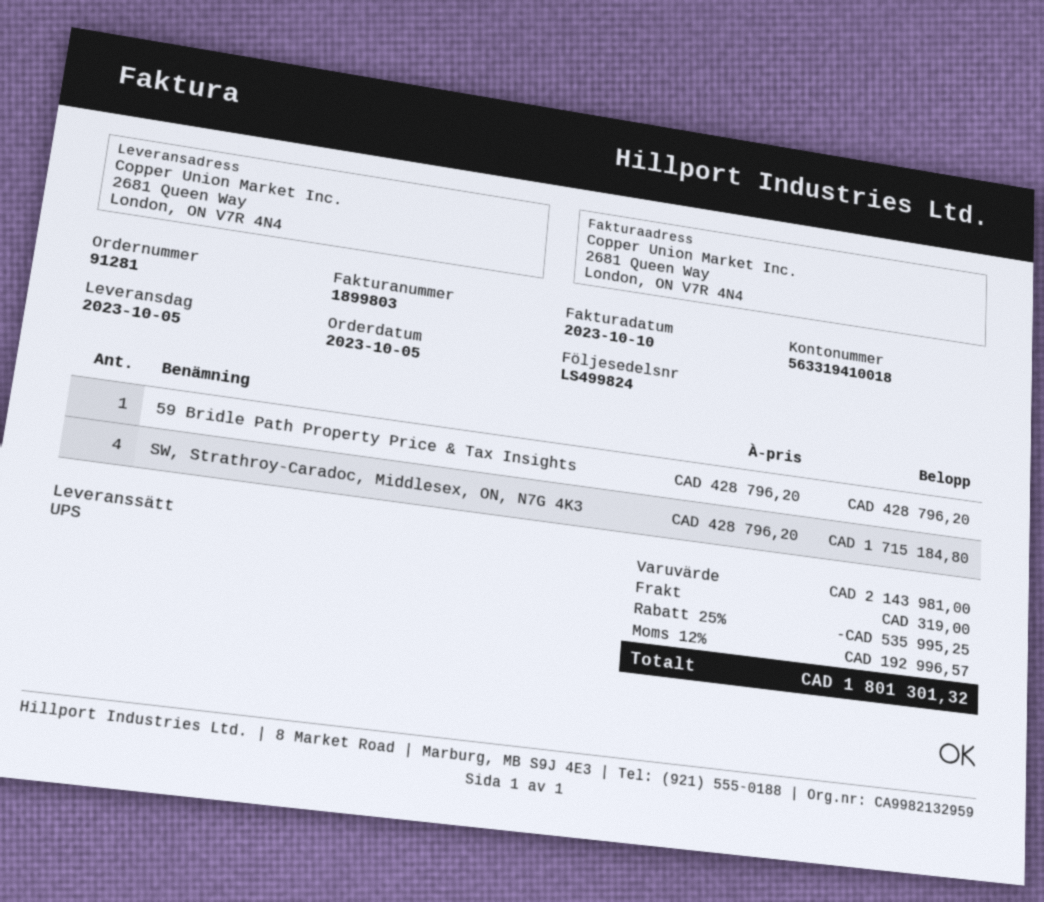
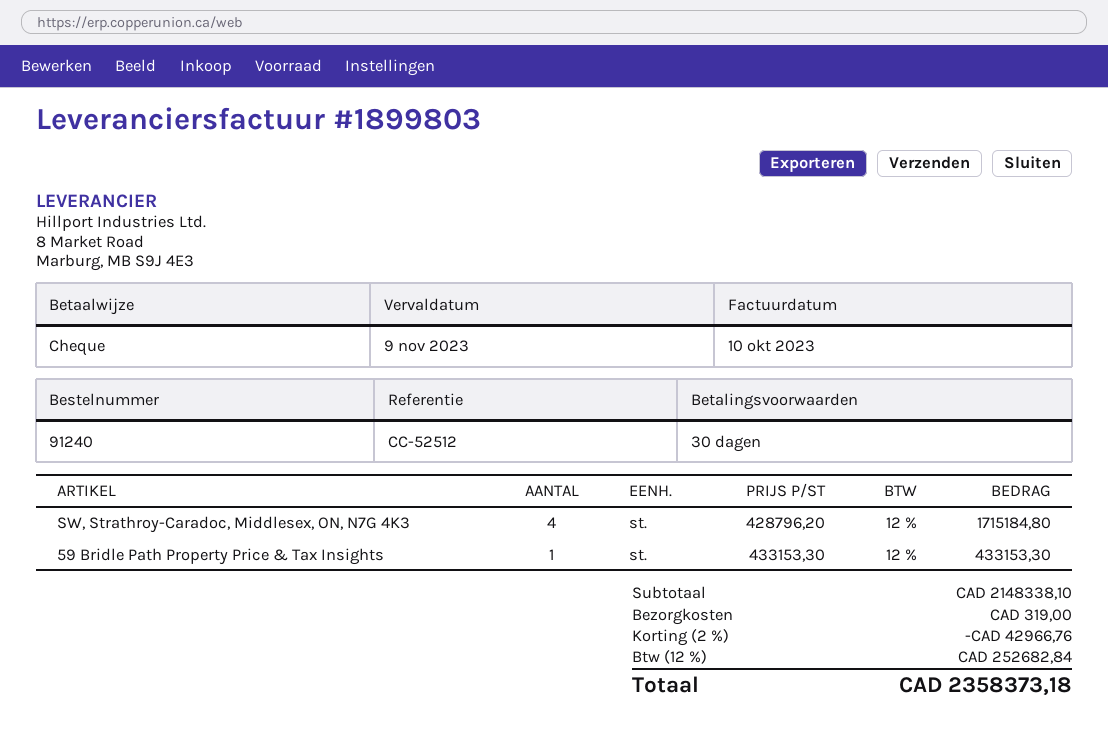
order number: 91281 -> 91240
59 Bridle Path Property Price & Tax Insights: 1 x 428796.20 = 428796.20 -> 1 x 433153.30 = 433153.30
subtotal: 2143981.00 -> 2148338.10
discount: 25% = 535995.25 -> 2% = 42966.76
tax: 12% = 192996.57 -> 12% = 252682.84
total: 1801301.32 -> 2358373.18

